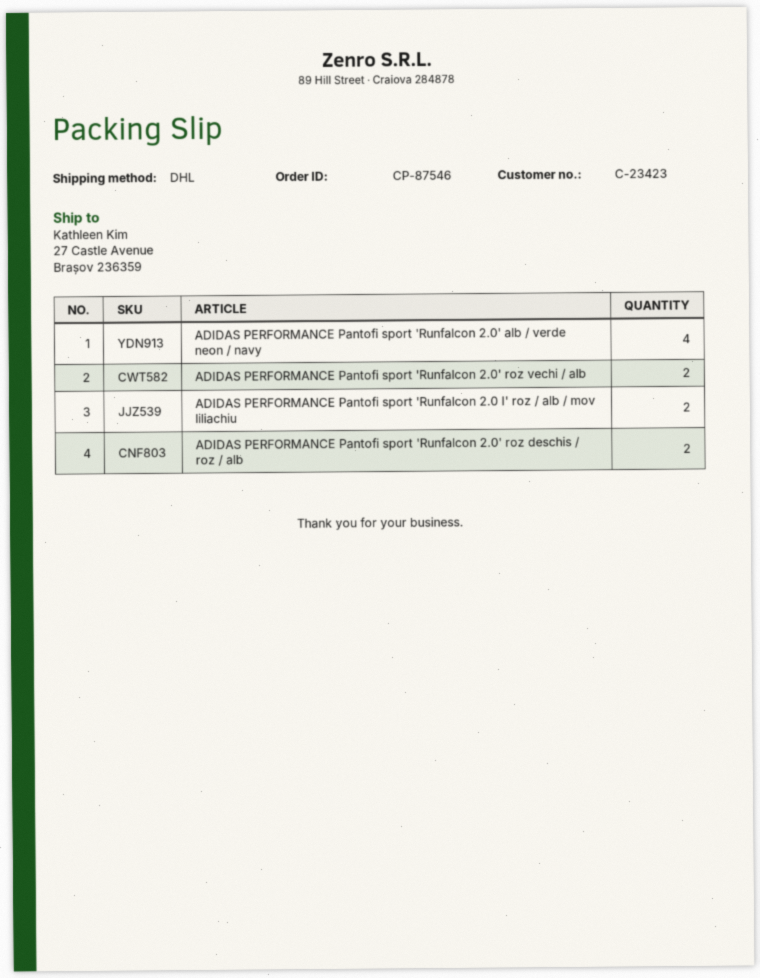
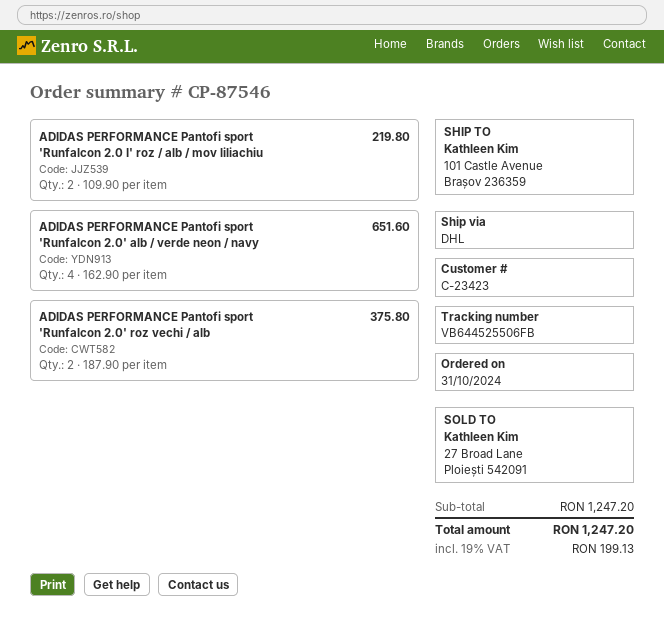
ship to: 27 Castle Avenue, Brașov 236359 -> 101 Castle Avenue, Brașov 236359
ADIDAS PERFORMANCE Pantofi sport 'Runfalcon 2.0' roz deschis / roz / alb: 2 -> none

